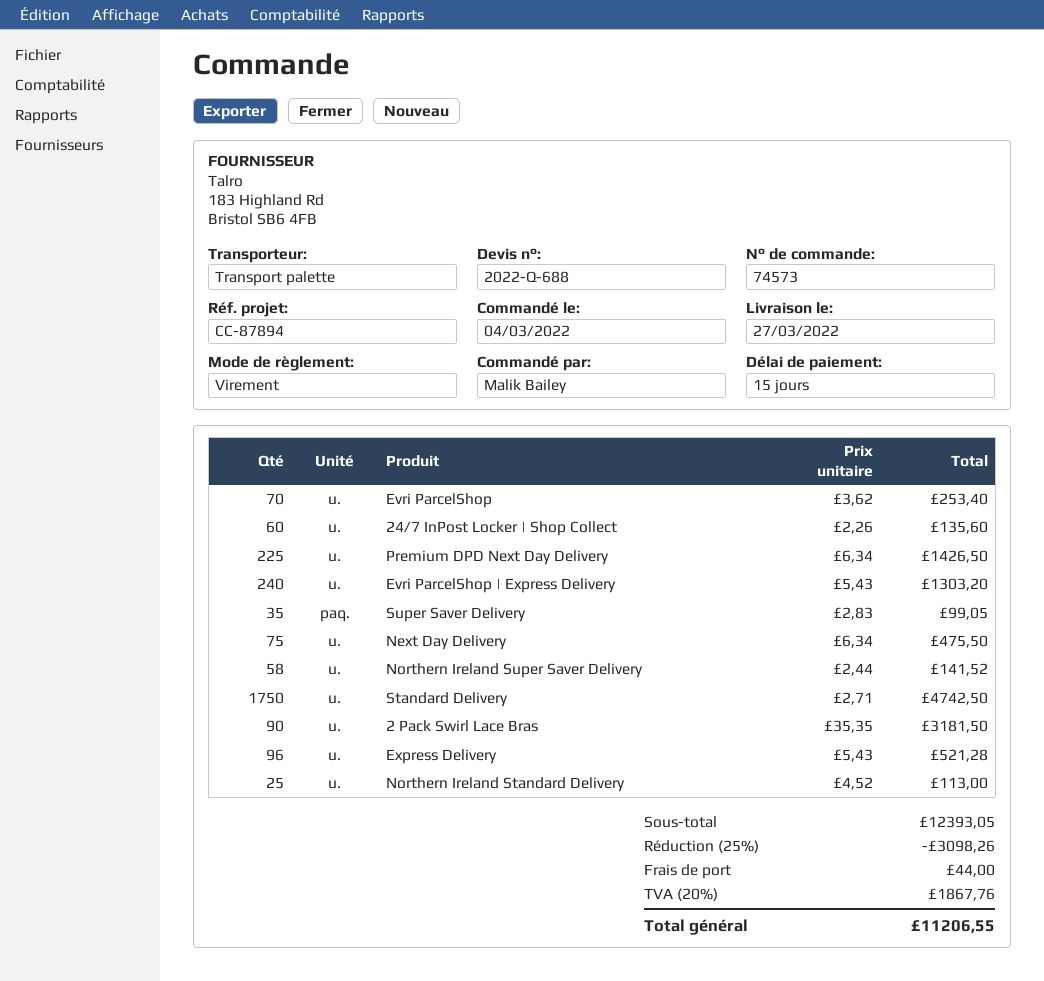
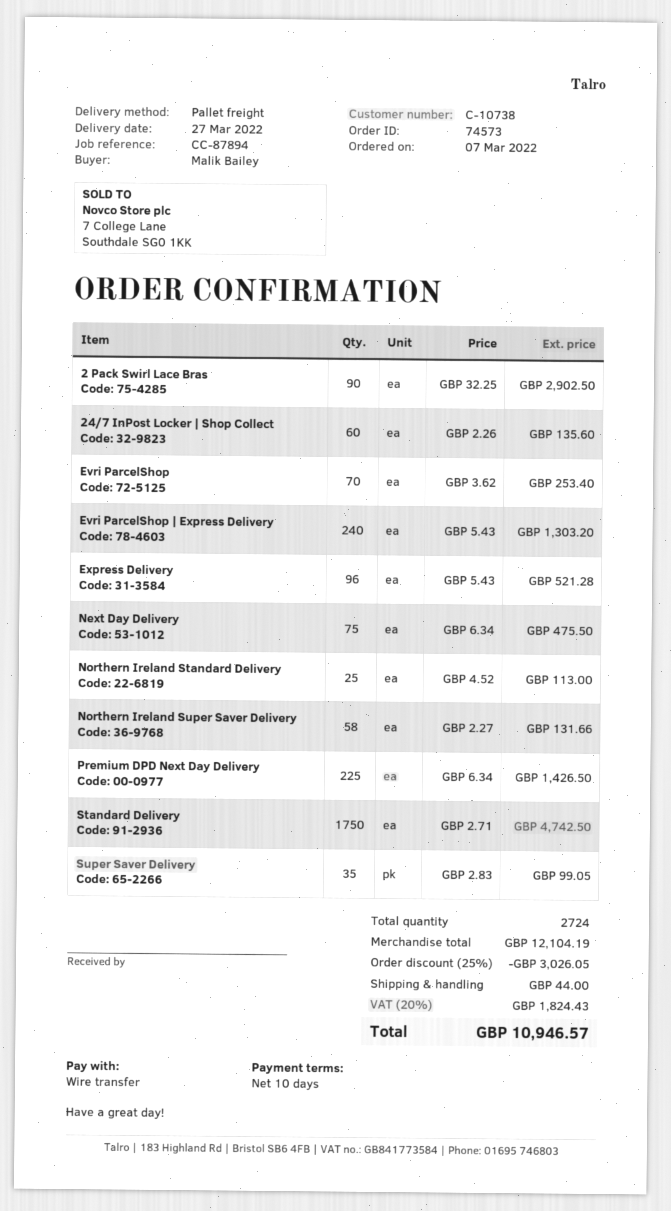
order date: 2022-03-04 -> 2022-03-07
payment terms: 15 days -> 10 days
Northern Ireland Super Saver Delivery: 58 x 2.44 = 141.52 -> 58 x 2.27 = 131.66
2 Pack Swirl Lace Bras: 90 x 35.35 = 3181.50 -> 90 x 32.25 = 2902.50
subtotal: 12393.05 -> 12104.19
discount: 25% = 3098.26 -> 25% = 3026.05
tax: 20% = 1867.76 -> 20% = 1824.43
total: 11206.55 -> 10946.57

